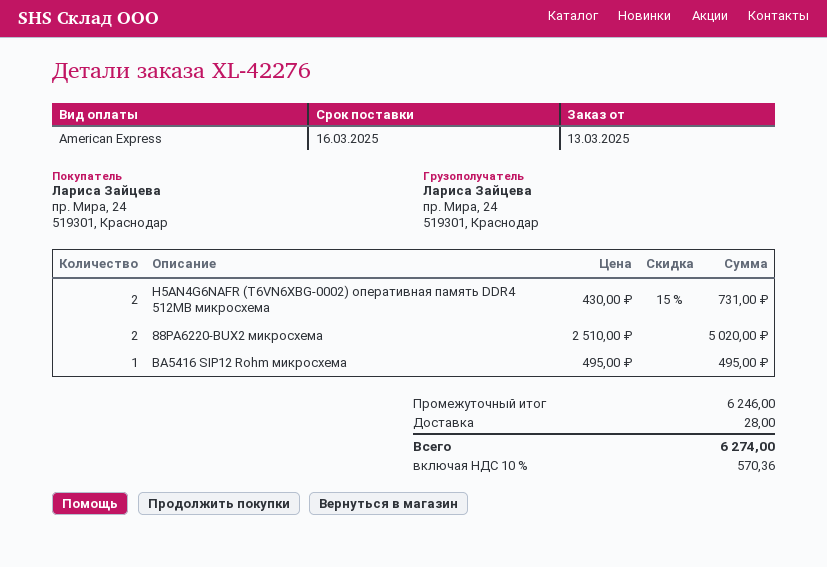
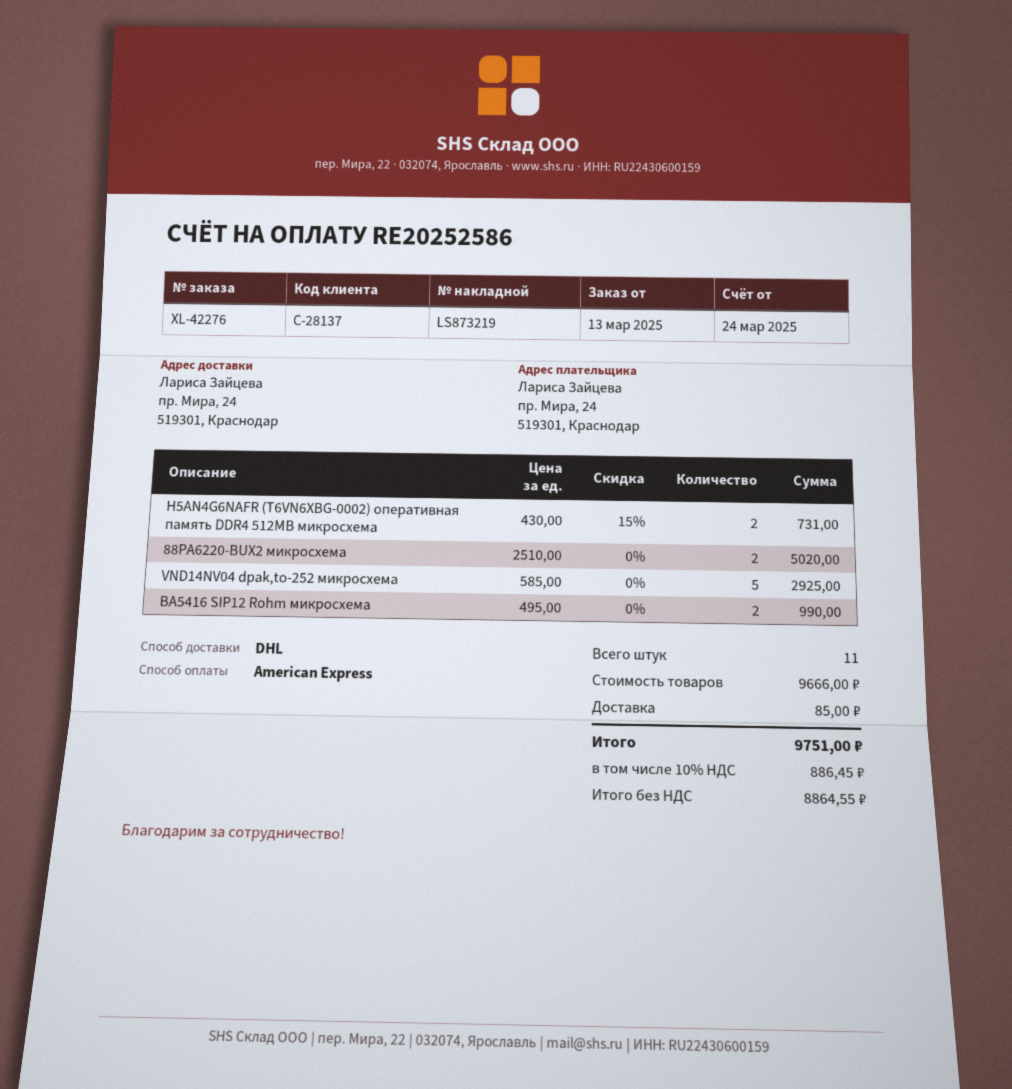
BA5416 SIP12 Rohm микросхема: 1 x 495.00 = 495.00 -> 2 x 495.00 = 990.00
VND14NV04 dpak,to-252 микросхема: none -> 5 x 585.00 = 2925.00
subtotal: 6246.00 -> 9666.00
shipping: 28.00 -> 85.00
tax: 10% = 570.36 -> 10% = 886.45
total: 6274.00 -> 9751.00

